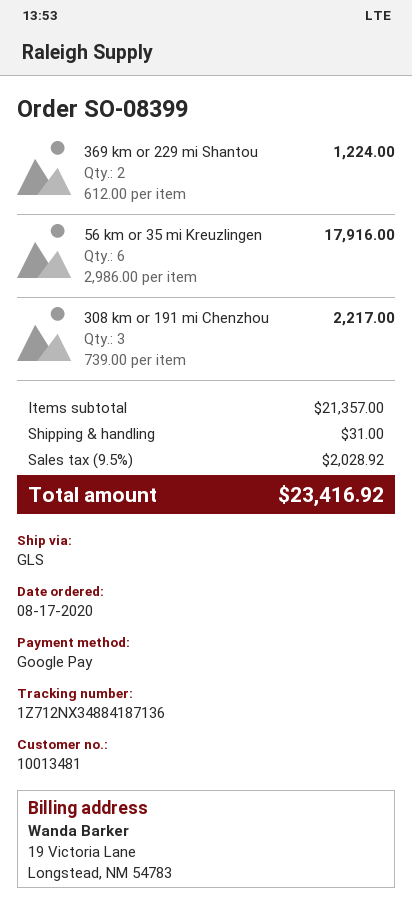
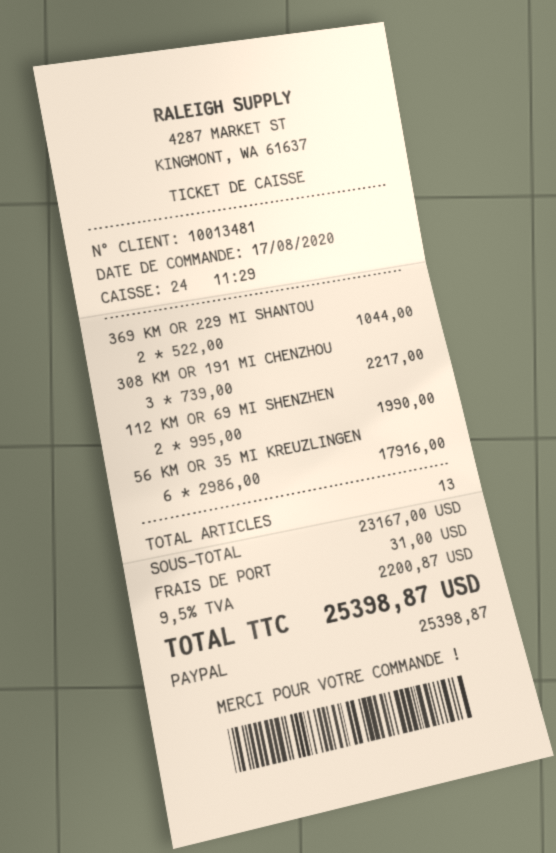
payment method: Google Pay -> PayPal
369 km or 229 mi Shantou: 2 x 612.00 = 1224.00 -> 2 x 522.00 = 1044.00
112 KM OR 69 MI SHENZHEN: none -> 2 x 995.00 = 1990.00
subtotal: 21357.00 -> 23167.00
tax: 9.5% = 2028.92 -> 9.5% = 2200.87
total: 23416.92 -> 25398.87

